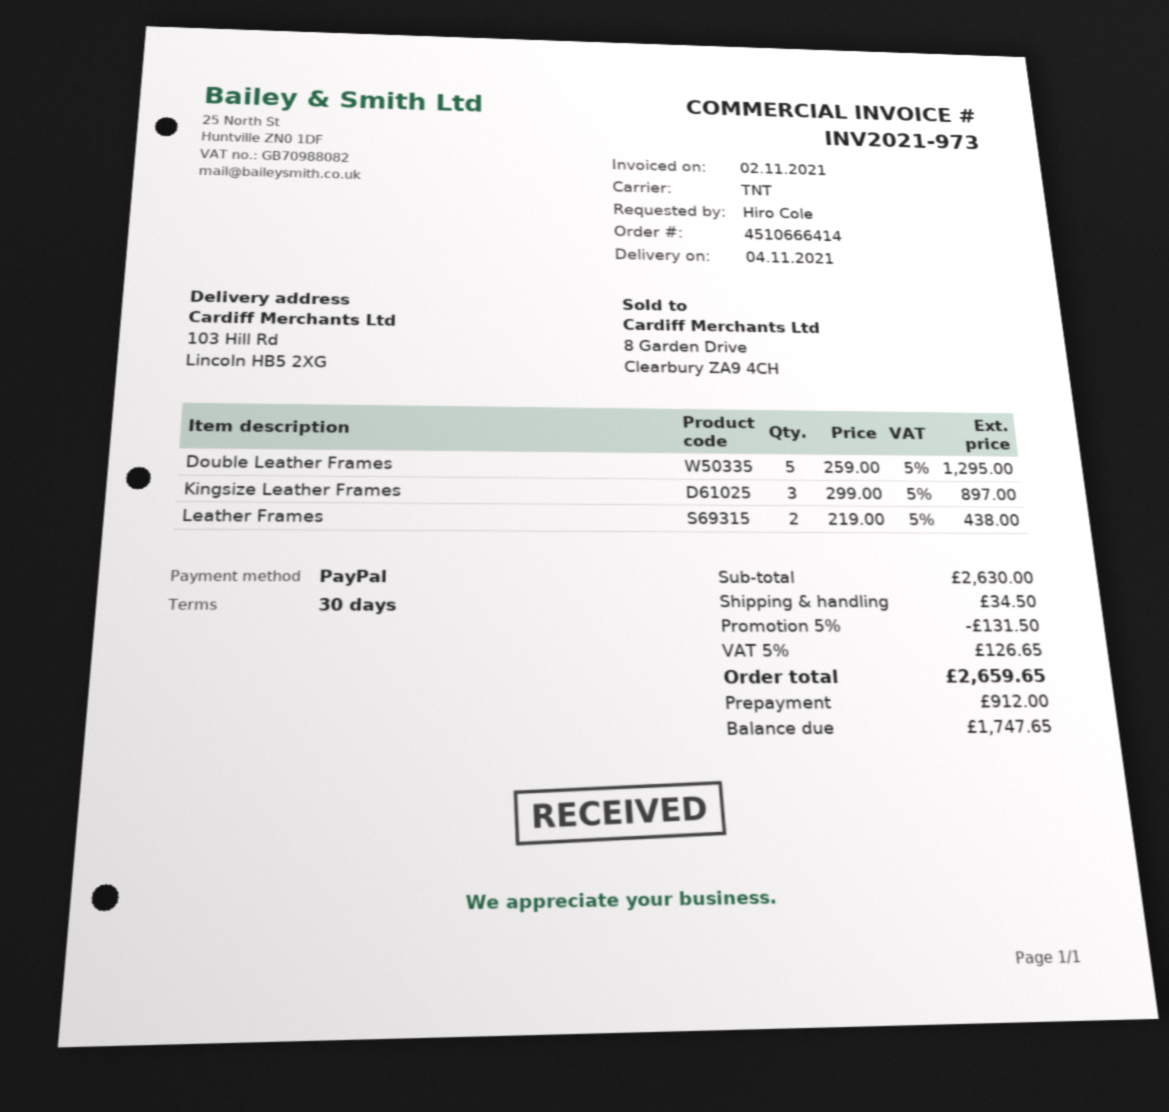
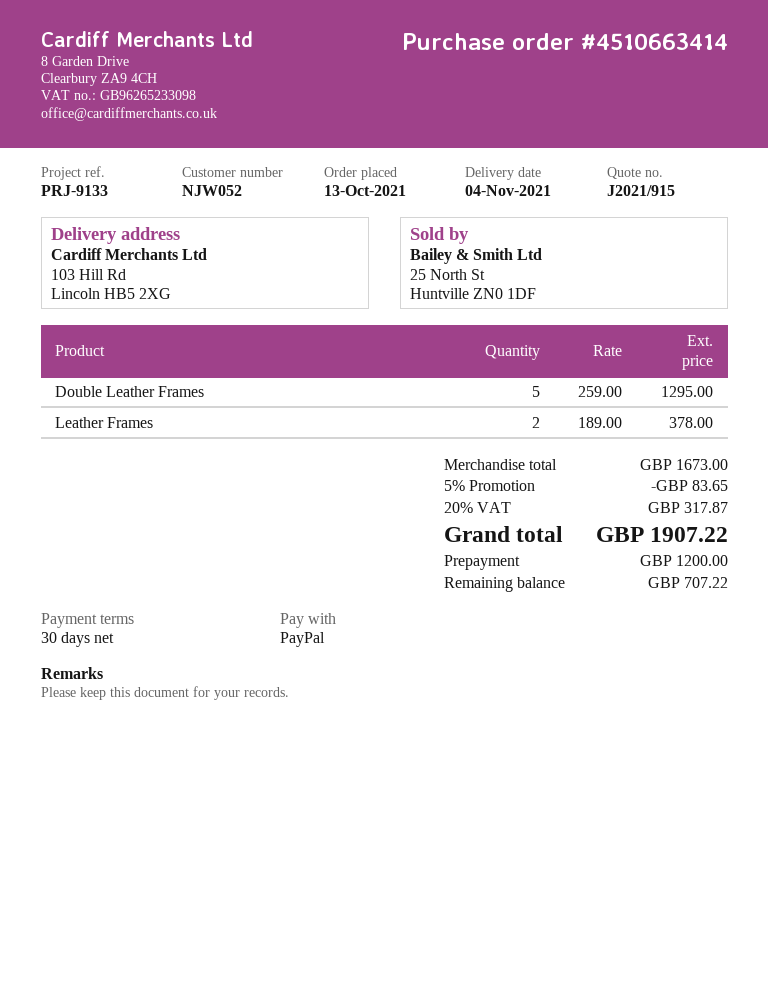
order number: 4510666414 -> 4510663414
Kingsize Leather Frames: 3 x 299.00 = 897.00 -> none
Leather Frames: 2 x 219.00 = 438.00 -> 2 x 189.00 = 378.00
subtotal: 2630.00 -> 1673.00
discount: 5% = 131.50 -> 5% = 83.65
shipping: 34.50 -> none
tax: 5% = 126.65 -> 20% = 317.87
total: 2659.65 -> 1907.22
deposit: 912.00 -> 1200.00
balance: 1747.65 -> 707.22

